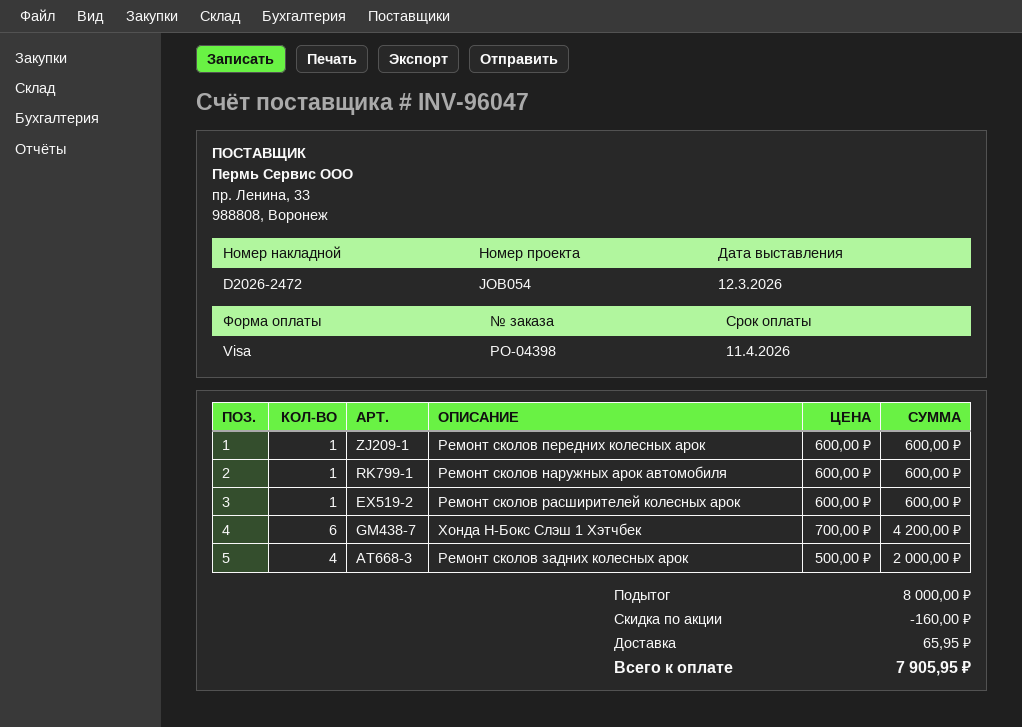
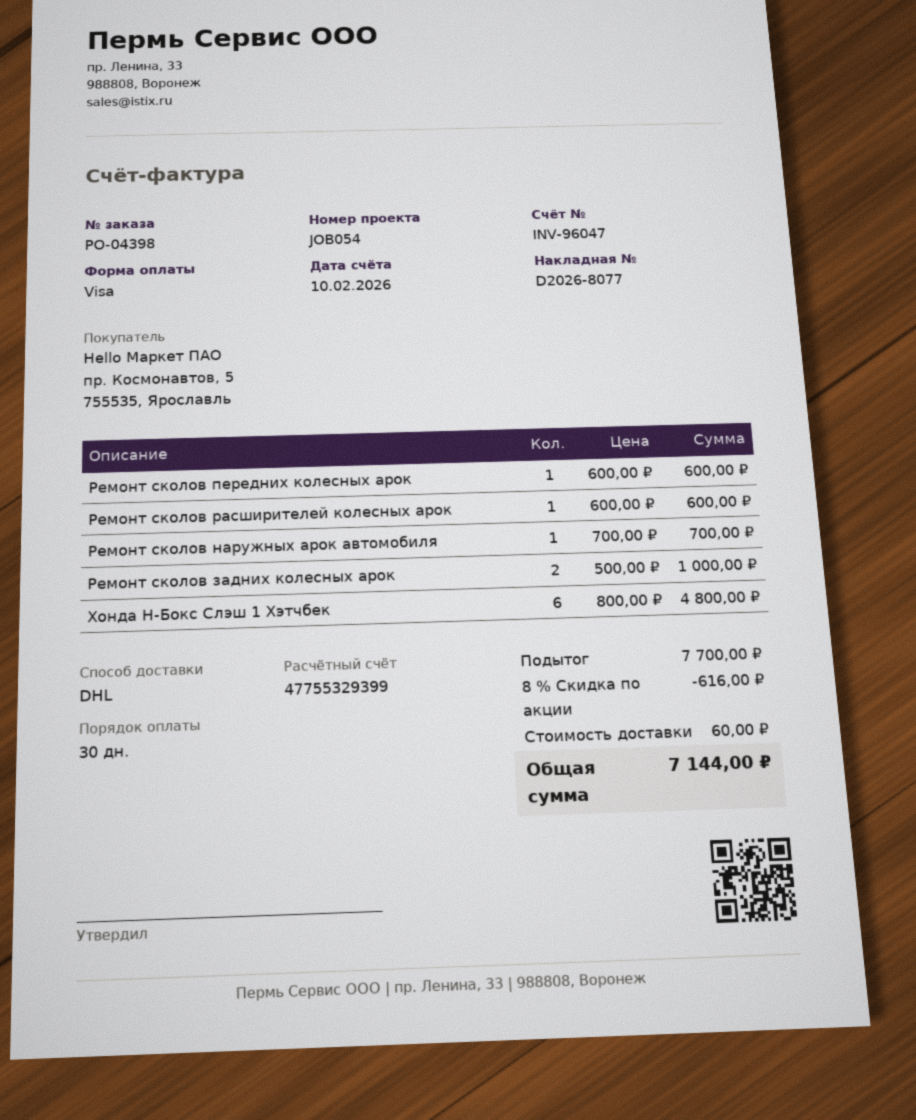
delivery note number: D2026-2472 -> D2026-8077
invoice date: 2026-03-12 -> 2026-02-10
Ремонт сколов наружных арок автомобиля: 1 x 600.00 = 600.00 -> 1 x 700.00 = 700.00
Хонда Н-Бокс Слэш 1 Хэтчбек: 6 x 700.00 = 4200.00 -> 6 x 800.00 = 4800.00
Ремонт сколов задних колесных арок: 4 x 500.00 = 2000.00 -> 2 x 500.00 = 1000.00
subtotal: 8000.00 -> 7700.00
discount: 160.00 -> 616.00
shipping: 65.95 -> 60.00
total: 7905.95 -> 7144.00

